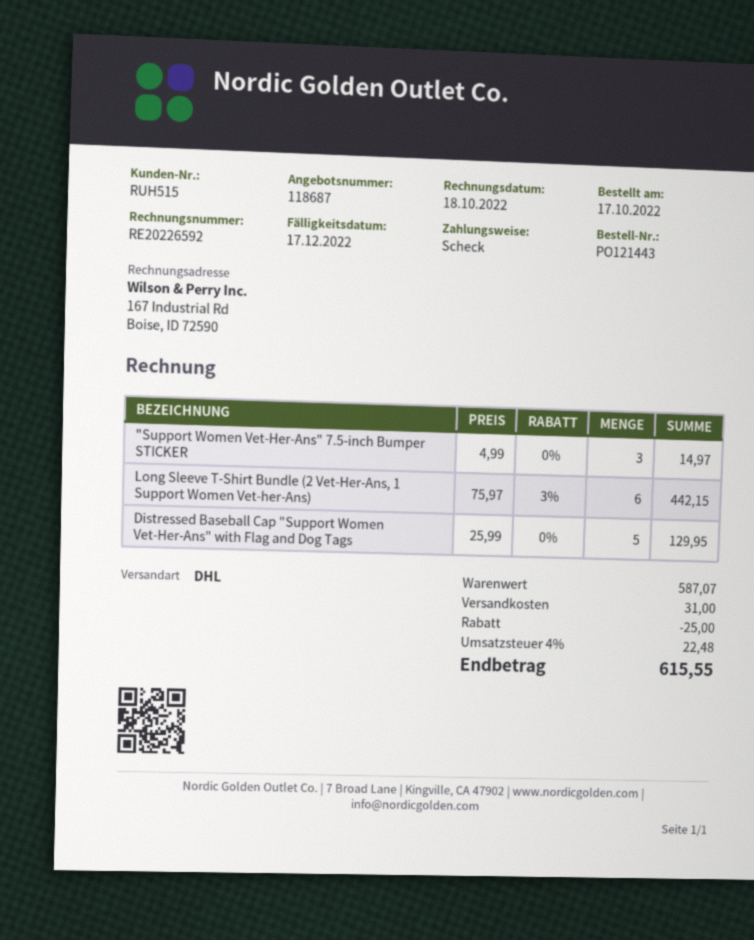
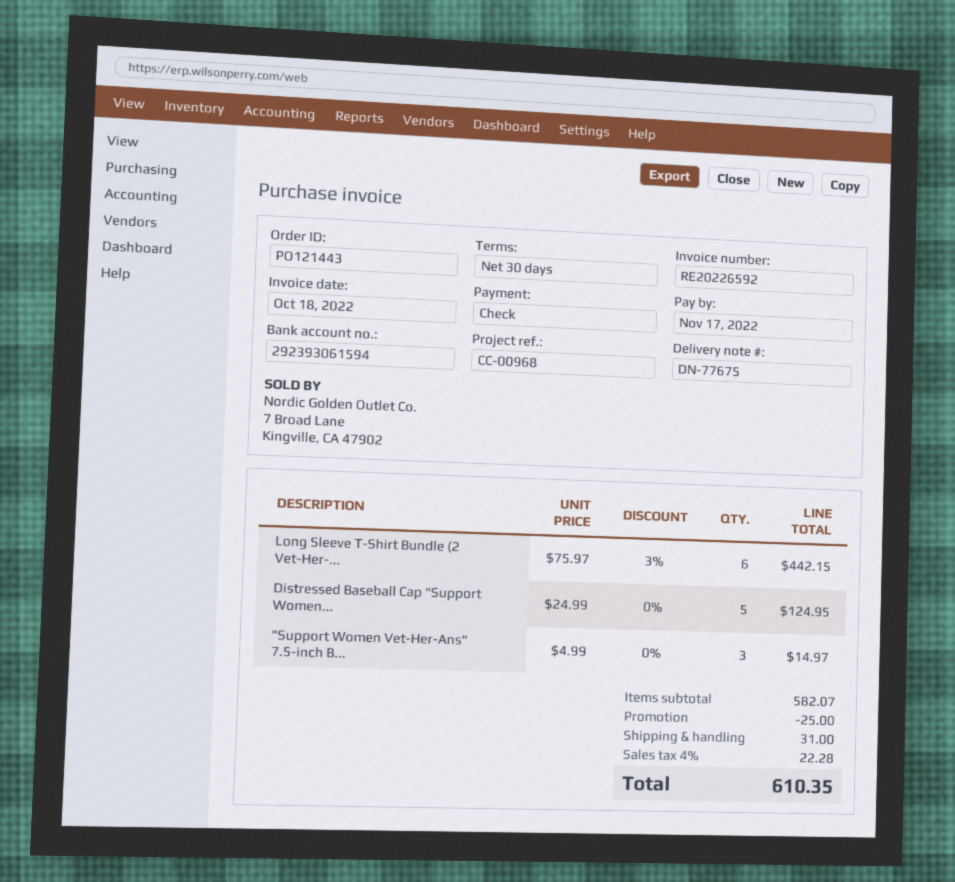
due date: 2022-12-17 -> 2022-11-17
Distressed Baseball Cap "Support Women Vet-Her-Ans" with Flag and Dog Tags: 5 x 25.99 = 129.95 -> 5 x 24.99 = 124.95
subtotal: 587.07 -> 582.07
tax: 4% = 22.48 -> 4% = 22.28
total: 615.55 -> 610.35

